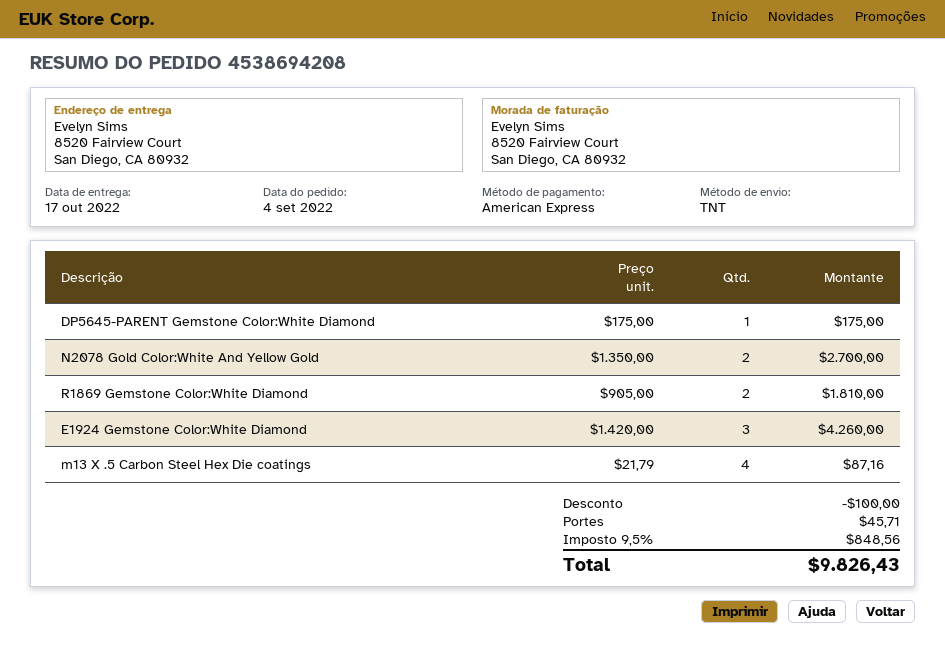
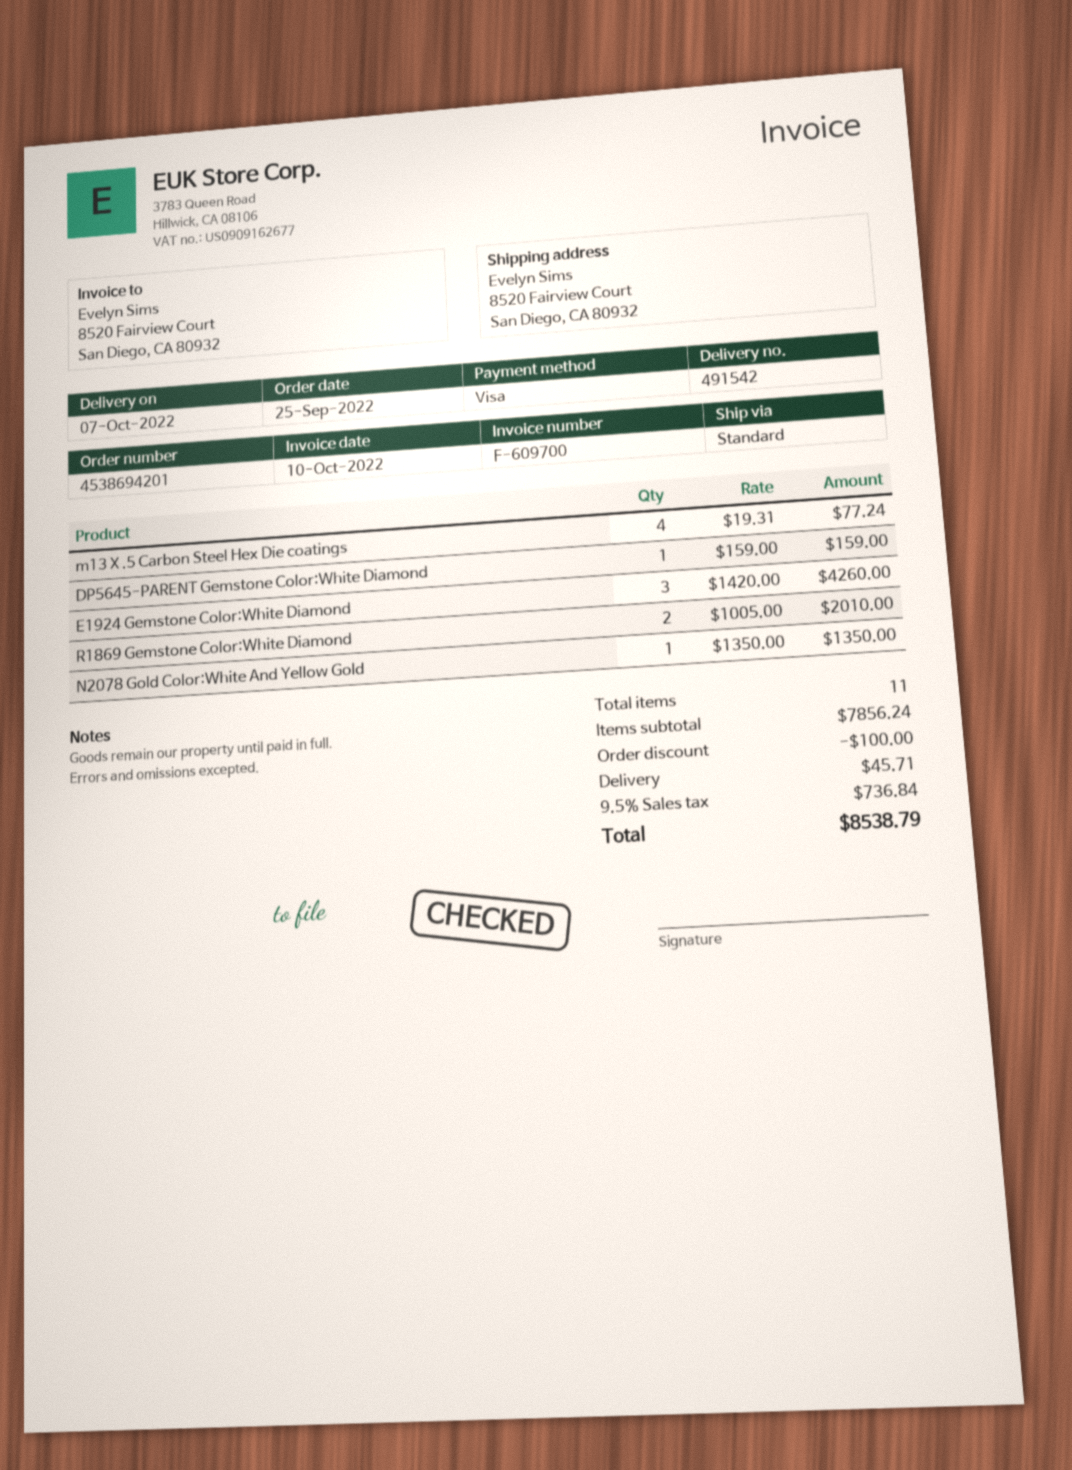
order number: 4538694208 -> 4538694201
order date: 2022-09-04 -> 2022-09-25
delivery date: 2022-10-17 -> 2022-10-07
payment method: American Express -> Visa
shipping method: TNT -> standard
DP5645-PARENT Gemstone Color:White Diamond: 1 x 175.00 = 175.00 -> 1 x 159.00 = 159.00
N2078 Gold Color:White And Yellow Gold: 2 x 1350.00 = 2700.00 -> 1 x 1350.00 = 1350.00
R1869 Gemstone Color:White Diamond: 2 x 905.00 = 1810.00 -> 2 x 1005.00 = 2010.00
m13 X .5 Carbon Steel Hex Die coatings: 4 x 21.79 = 87.16 -> 4 x 19.31 = 77.24
tax: 9.5% = 848.56 -> 9.5% = 736.84
total: 9826.43 -> 8538.79

